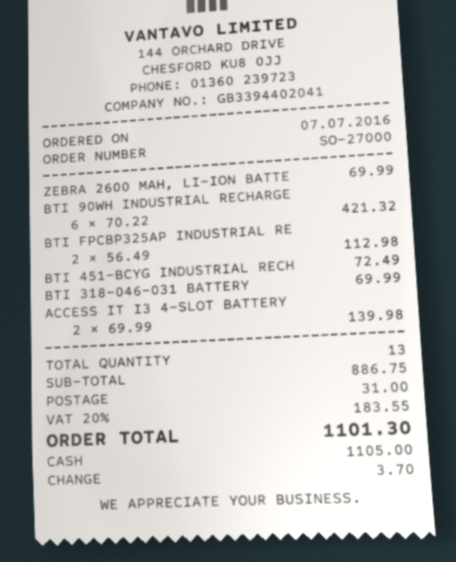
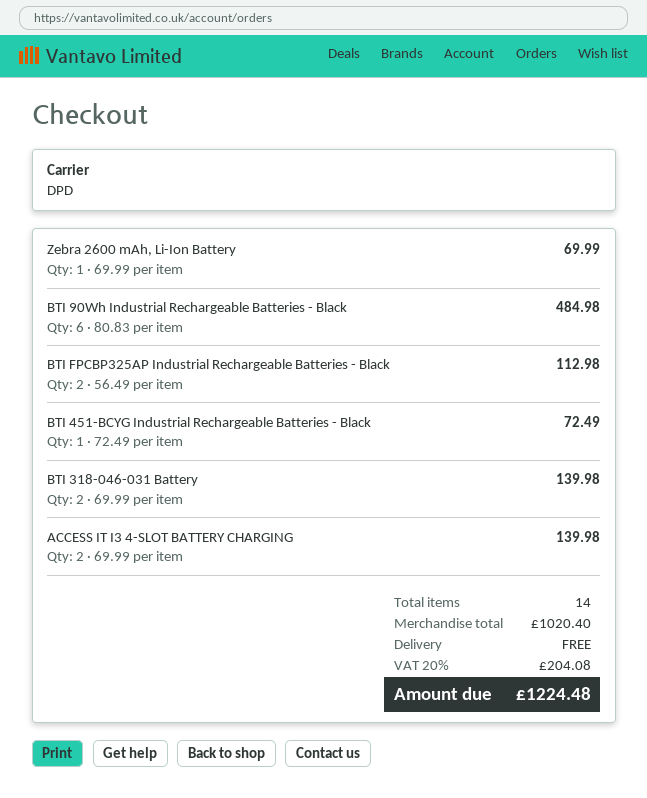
BTI 90WH INDUSTRIAL RECHARGE: 6 x 70.22 = 421.32 -> 6 x 80.83 = 484.98
BTI 318-046-031 BATTERY: 1 x 69.99 = 69.99 -> 2 x 69.99 = 139.98
total quantity: 13 -> 14
subtotal: 886.75 -> 1020.40
shipping: 31.00 -> 0.00
tax: 20% = 183.55 -> 20% = 204.08
total: 1101.30 -> 1224.48

